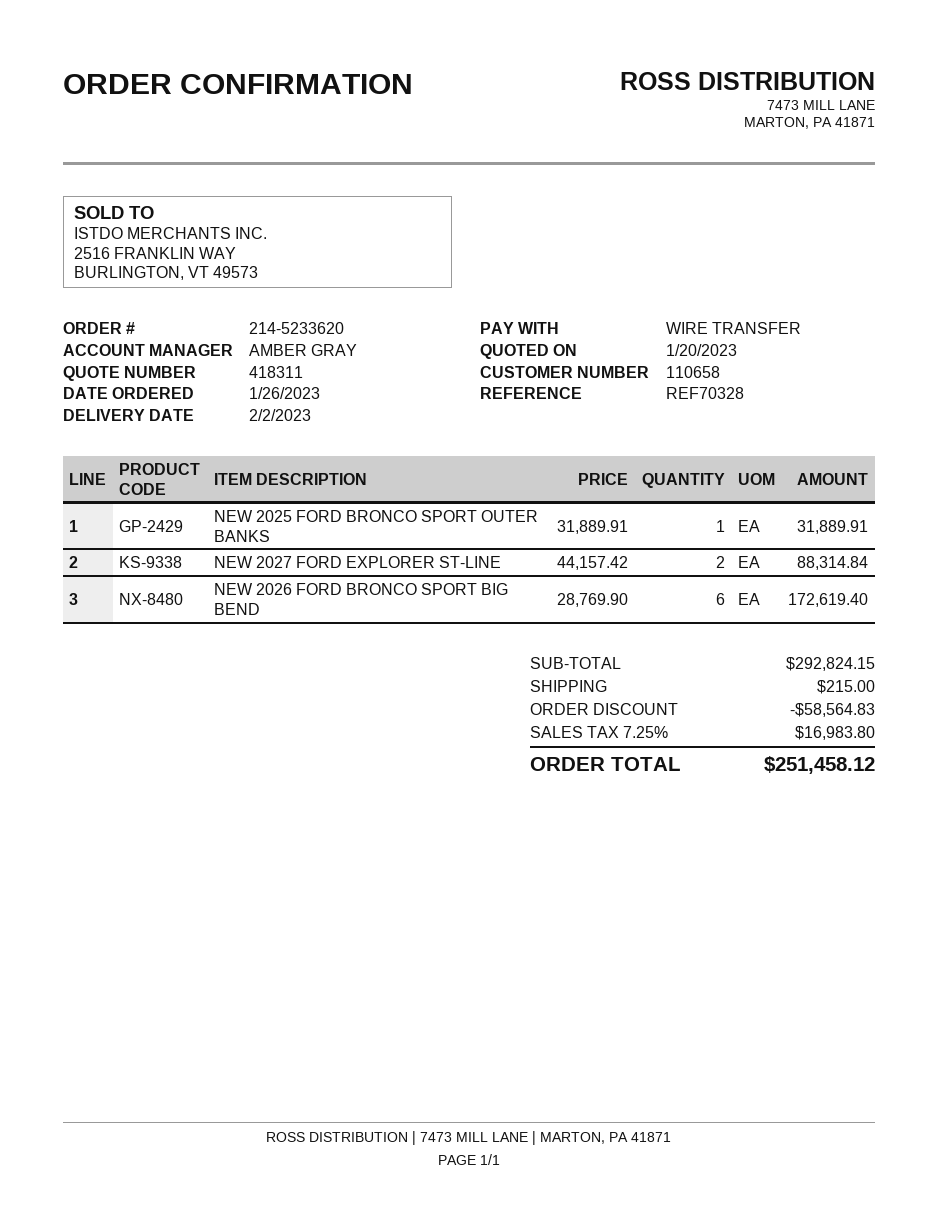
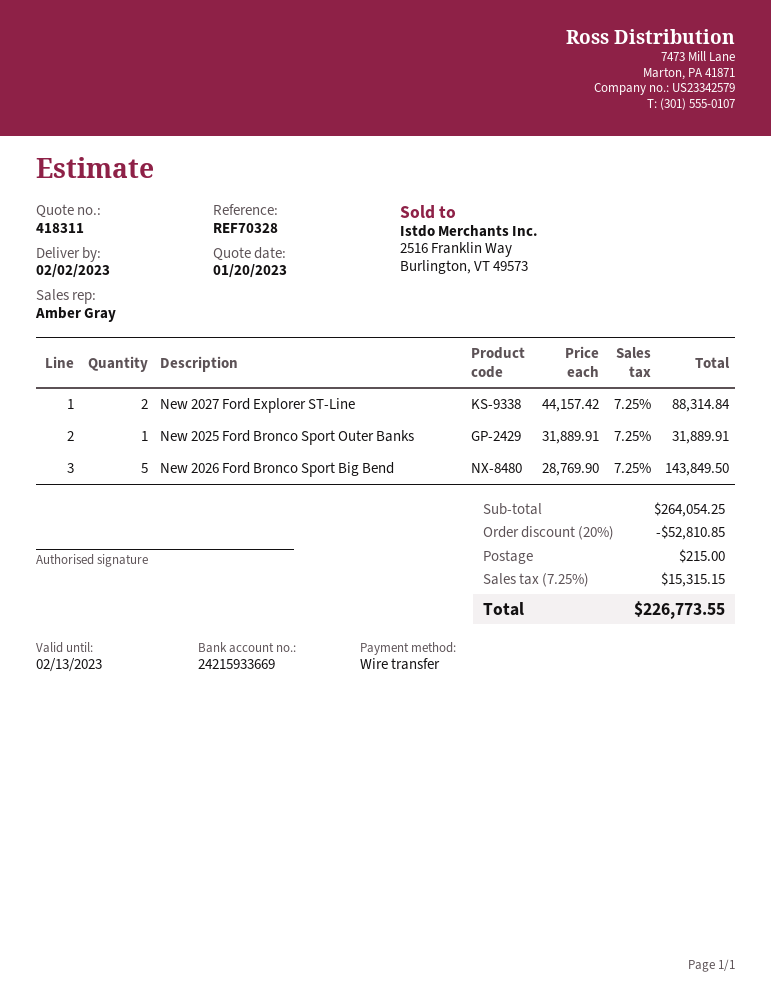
NEW 2026 FORD BRONCO SPORT BIG BEND: 6 x 28769.90 = 172619.40 -> 5 x 28769.90 = 143849.50
subtotal: 292824.15 -> 264054.25
discount: 58564.83 -> 52810.85
tax: 7.25% = 16983.80 -> 7.25% = 15315.15
total: 251458.12 -> 226773.55

